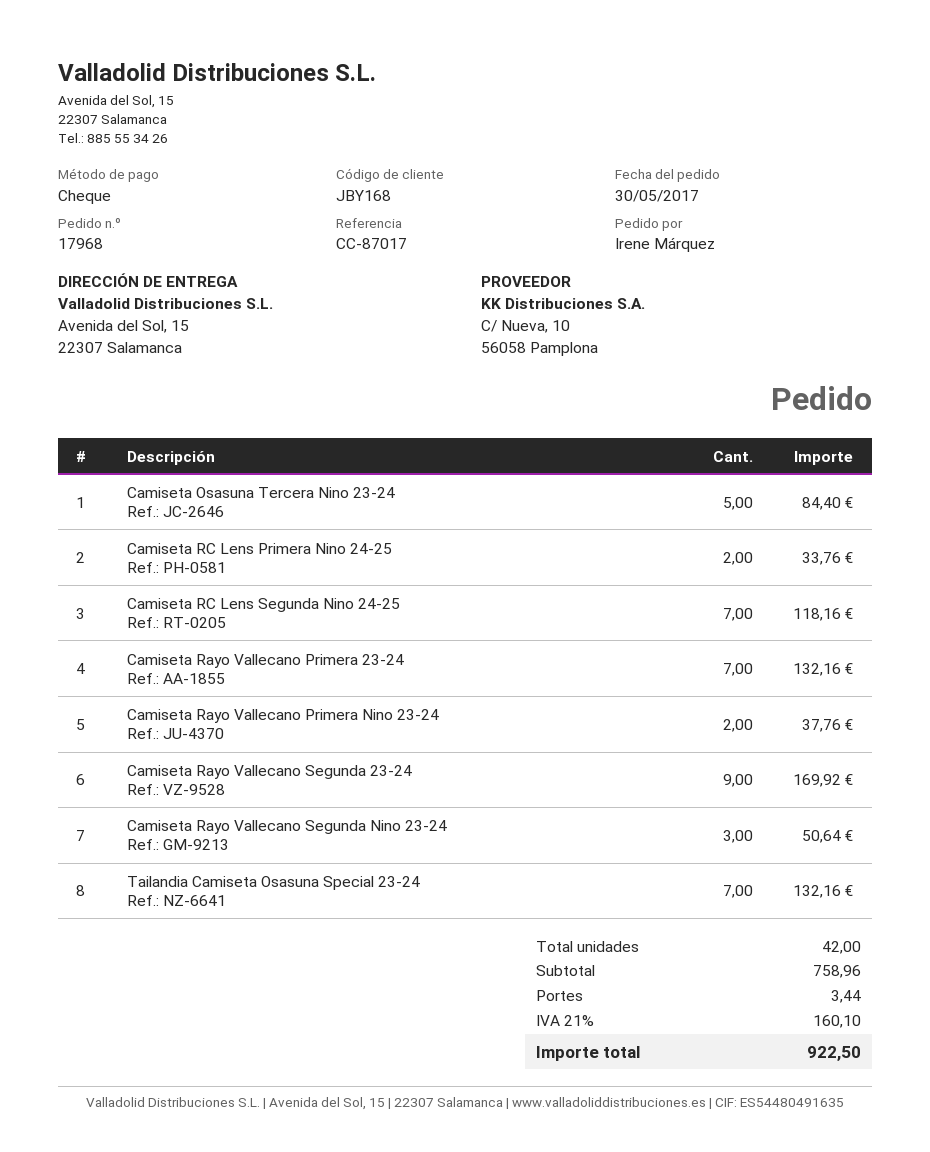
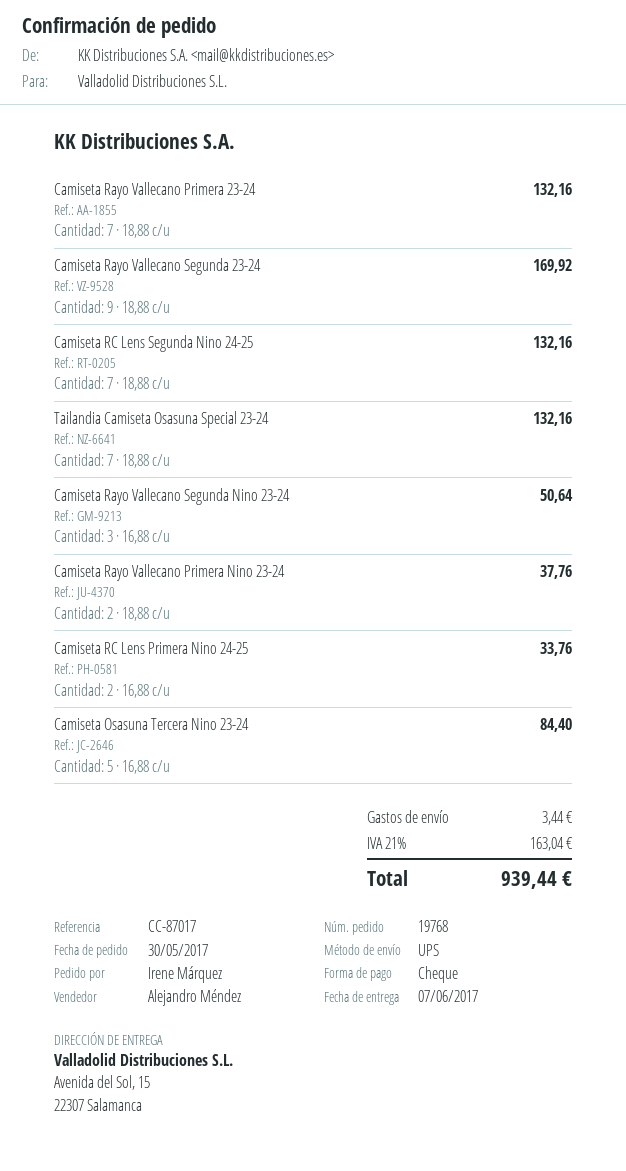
order number: 17968 -> 19768
Camiseta RC Lens Segunda Nino 24-25: 7 for 118.16 -> 7 for 132.16
tax: 21% = 160.10 -> 21% = 163.04
total: 922.50 -> 939.44

